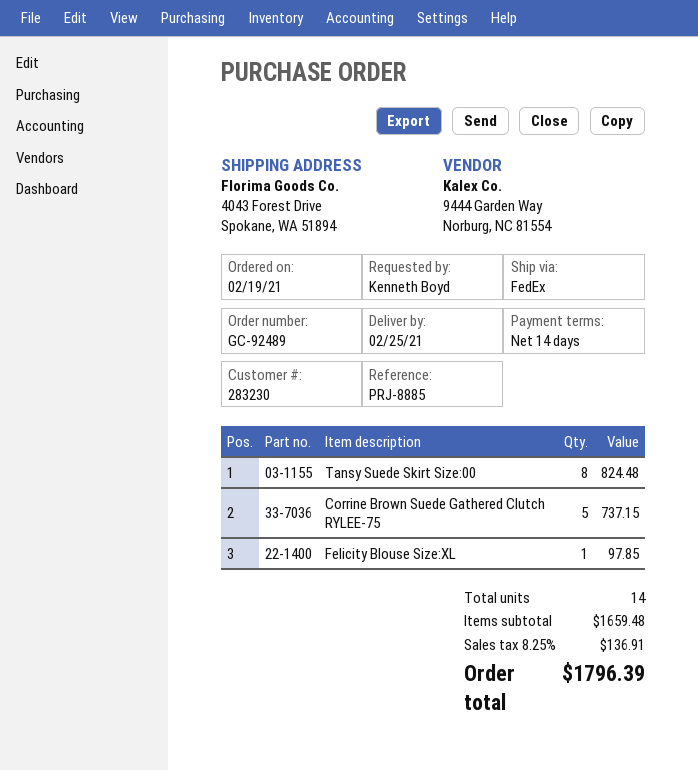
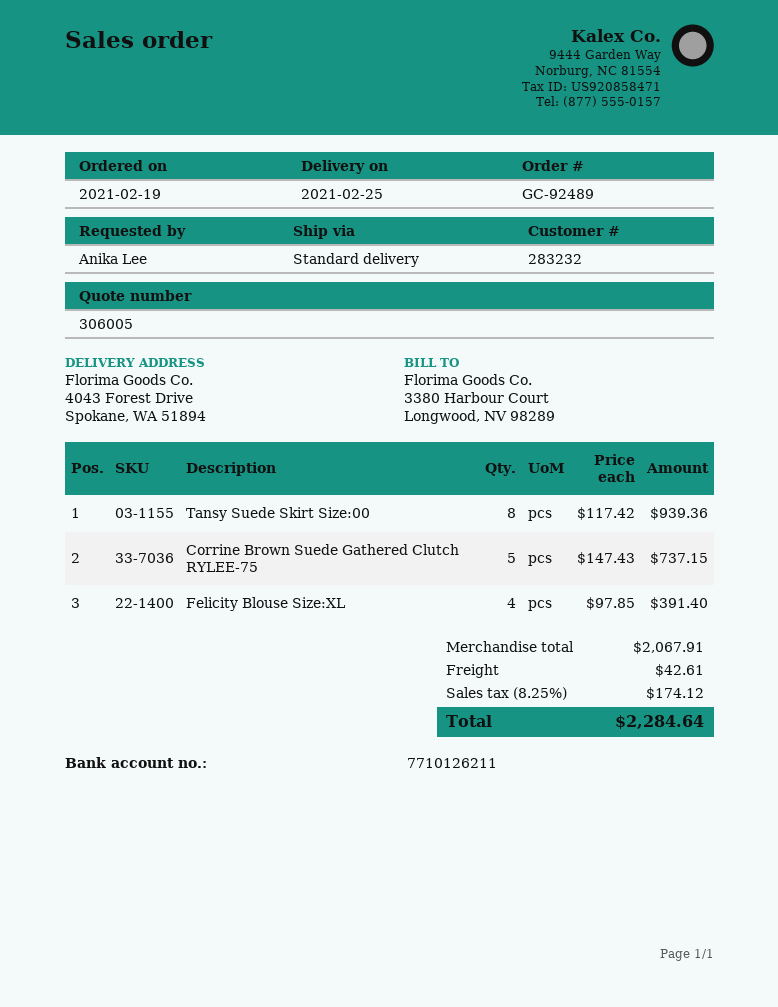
customer number: 283230 -> 283232
ordered by: Kenneth Boyd -> Anika Lee
shipping method: FedEx -> standard
Tansy Suede Skirt Size:00: 8 for 824.48 -> 8 for 939.36
Felicity Blouse Size:XL: 1 for 97.85 -> 4 for 391.40
subtotal: 1659.48 -> 2067.91
shipping: none -> 42.61
tax: 8.25% = 136.91 -> 8.25% = 174.12
total: 1796.39 -> 2284.64

